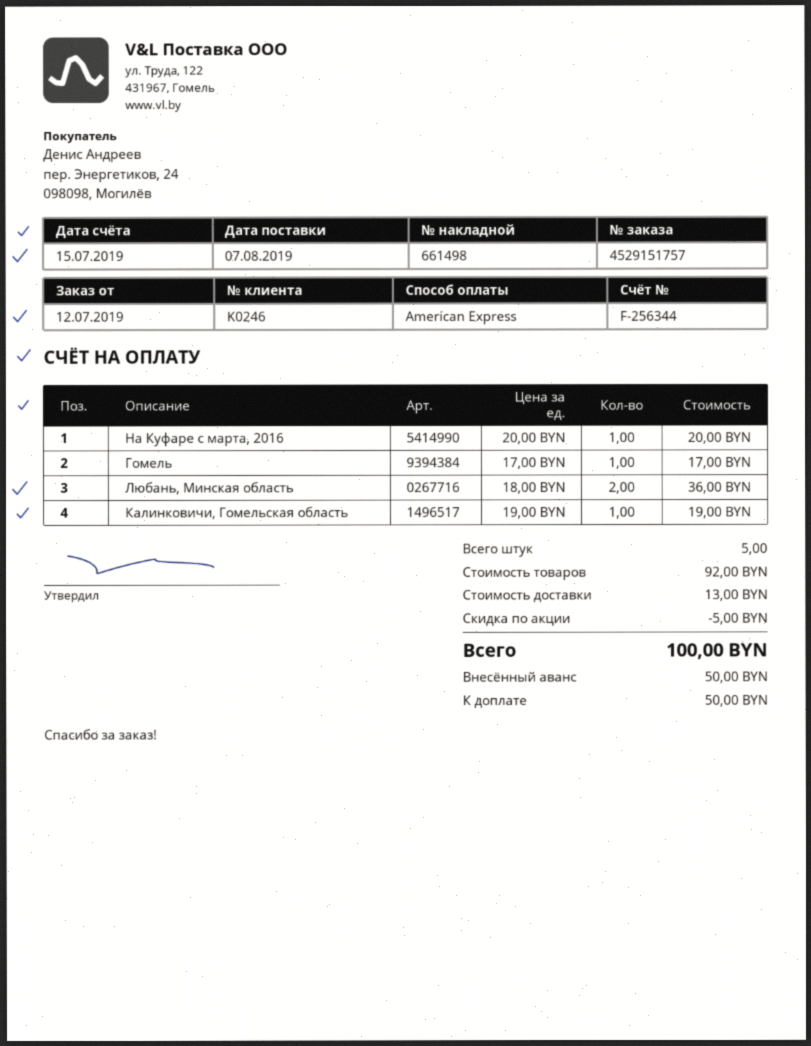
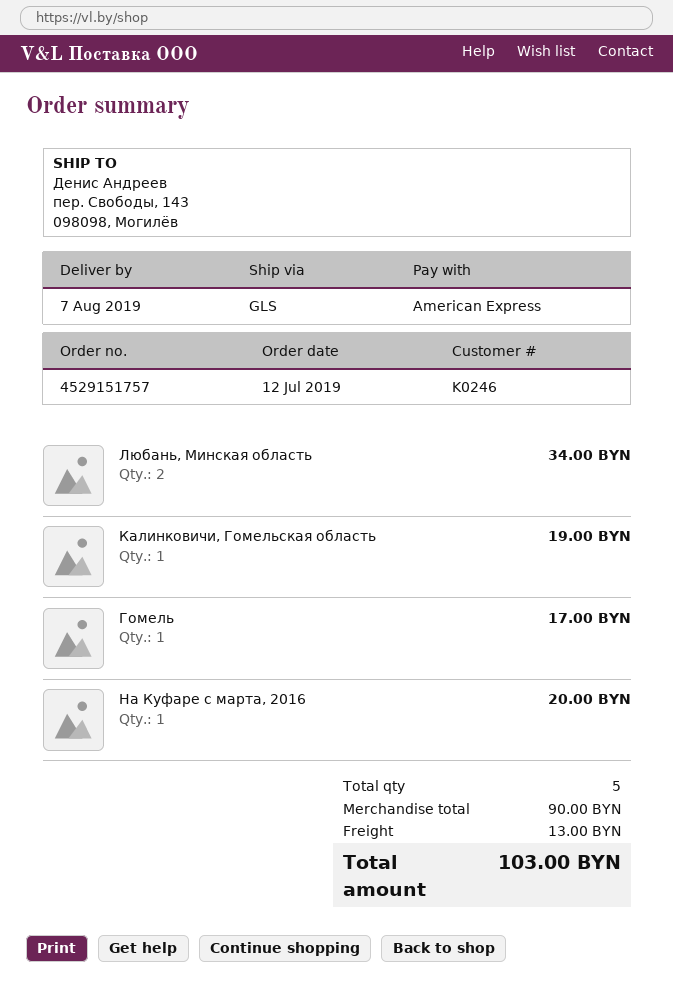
Любань, Минская область: 2 for 36.00 -> 2 for 34.00
subtotal: 92.00 -> 90.00
discount: 5.00 -> none
total: 100.00 -> 103.00

